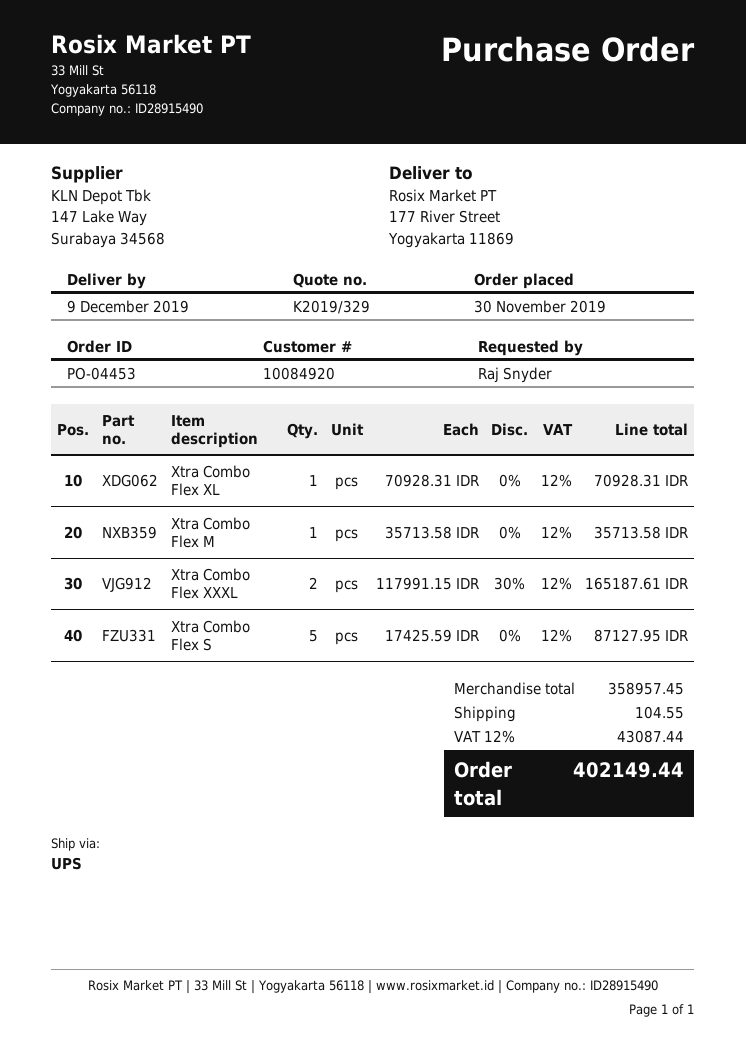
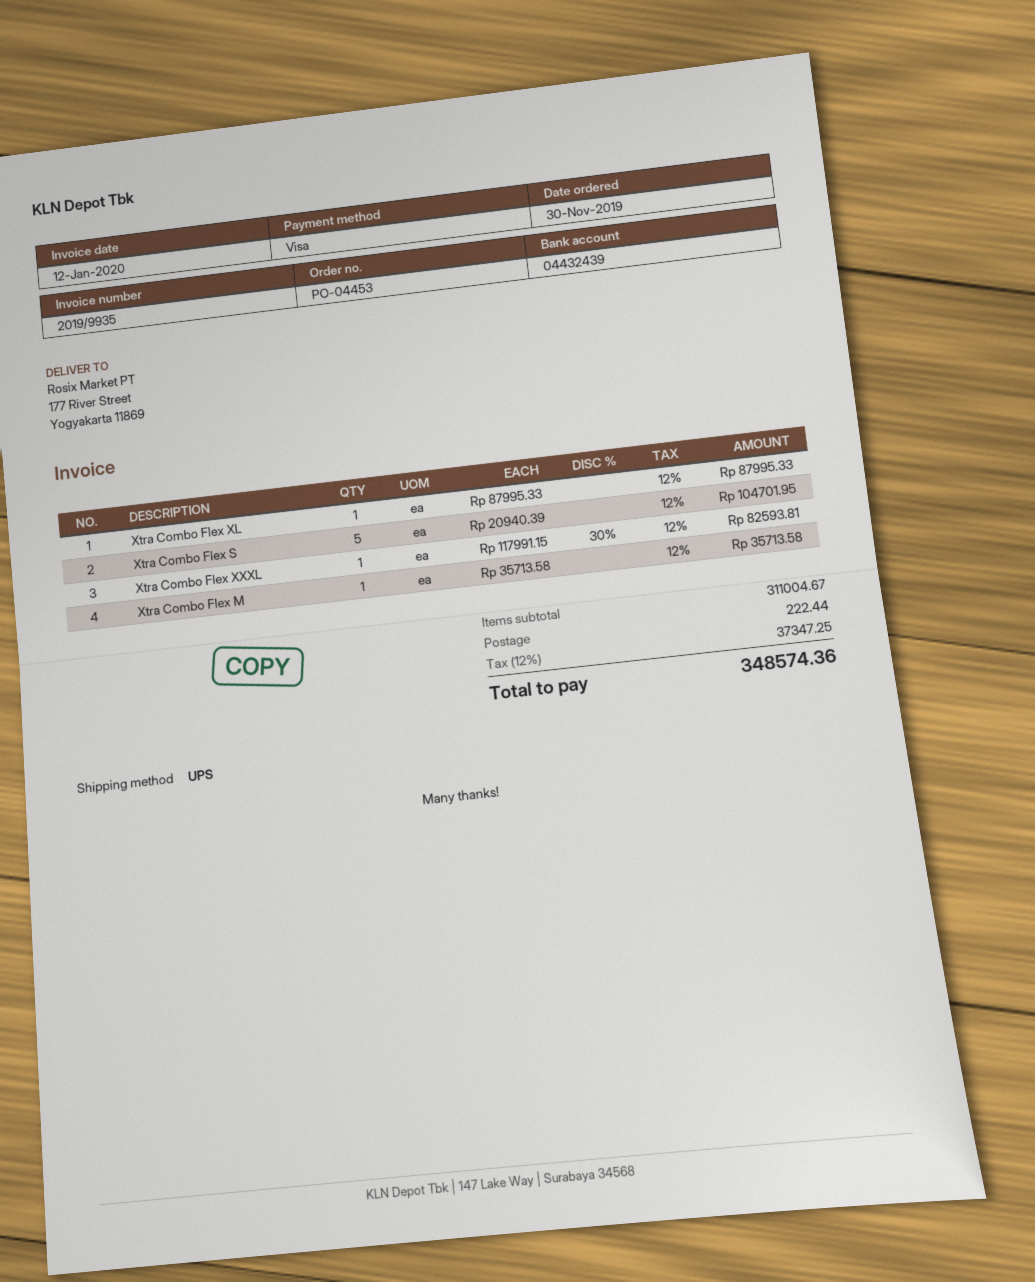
Xtra Combo Flex XL: 1 x 70928.31 = 70928.31 -> 1 x 87995.33 = 87995.33
Xtra Combo Flex XXXL: 2 x 117991.15 - 30% = 165187.61 -> 1 x 117991.15 - 30% = 82593.81
Xtra Combo Flex S: 5 x 17425.59 = 87127.95 -> 5 x 20940.39 = 104701.95
subtotal: 358957.45 -> 311004.67
shipping: 104.55 -> 222.44
tax: 12% = 43087.44 -> 12% = 37347.25
total: 402149.44 -> 348574.36

